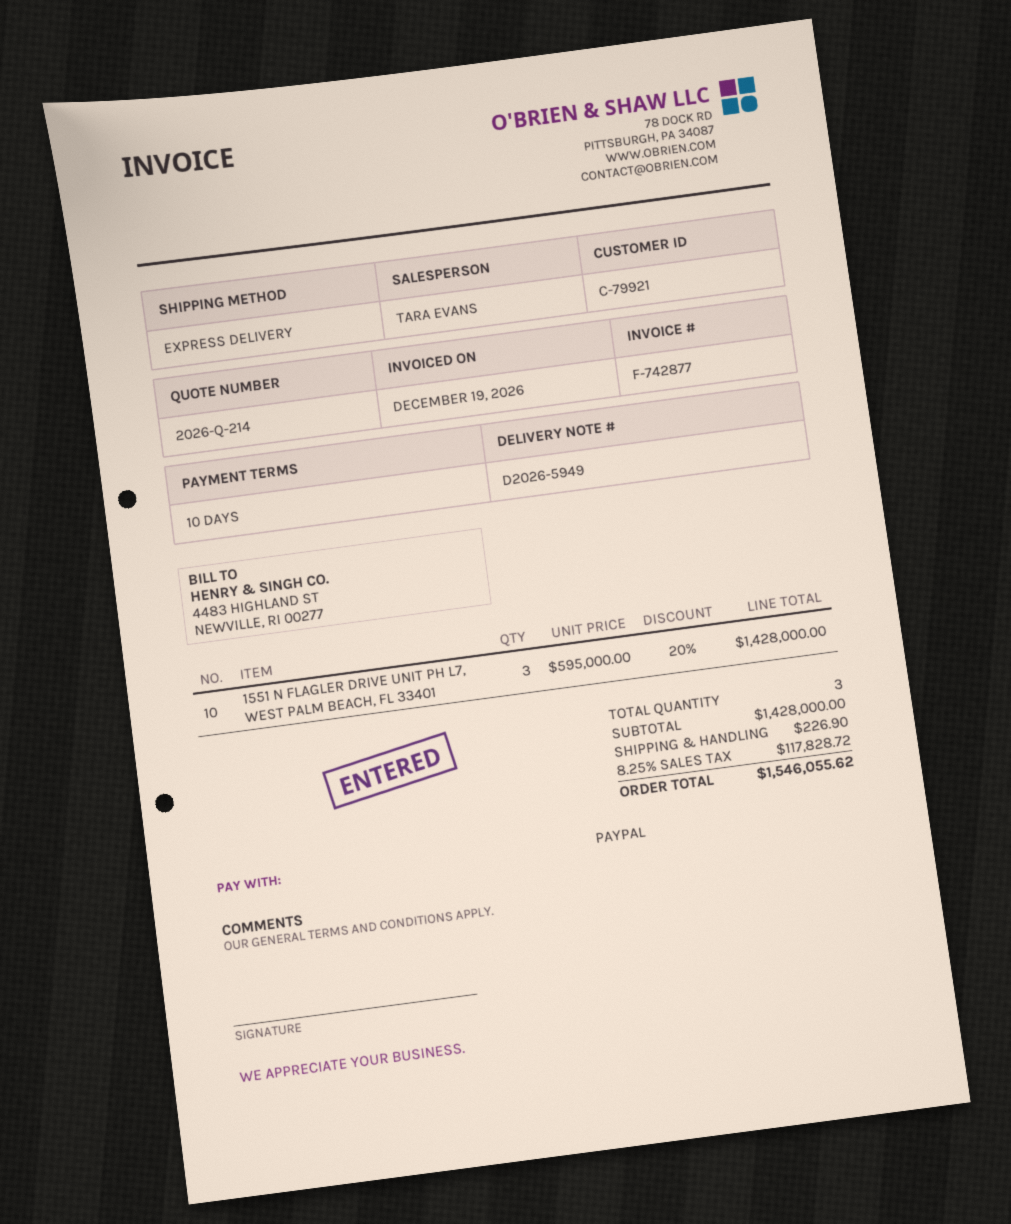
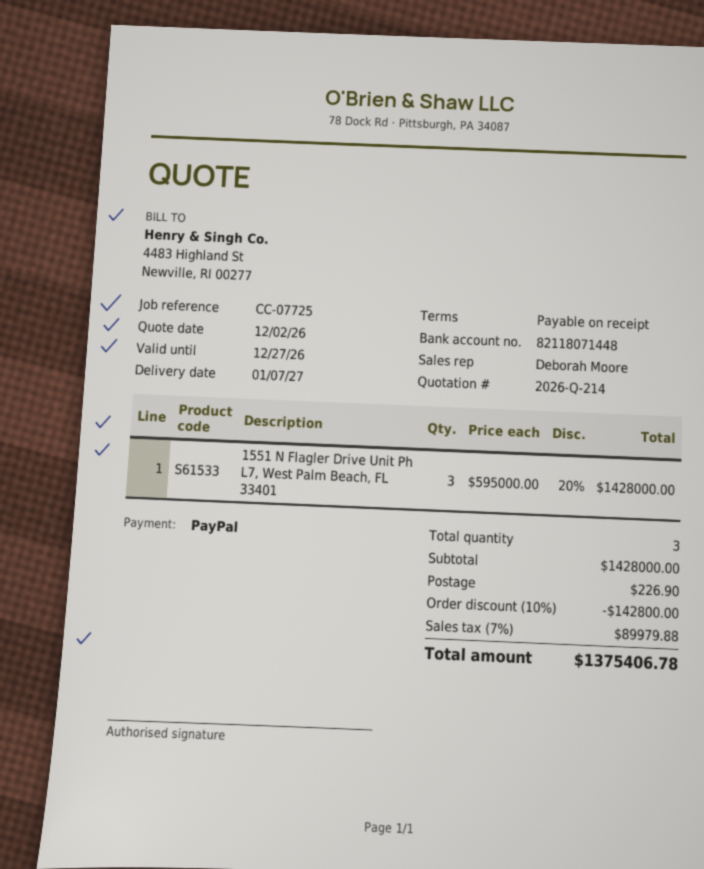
payment terms: 10 days -> on receipt
sales rep: TARA EVANS -> Deborah Moore
discount: none -> 10% = 142800.00
tax: 8.25% = 117828.72 -> 7% = 89979.88
total: 1546055.62 -> 1375406.78

